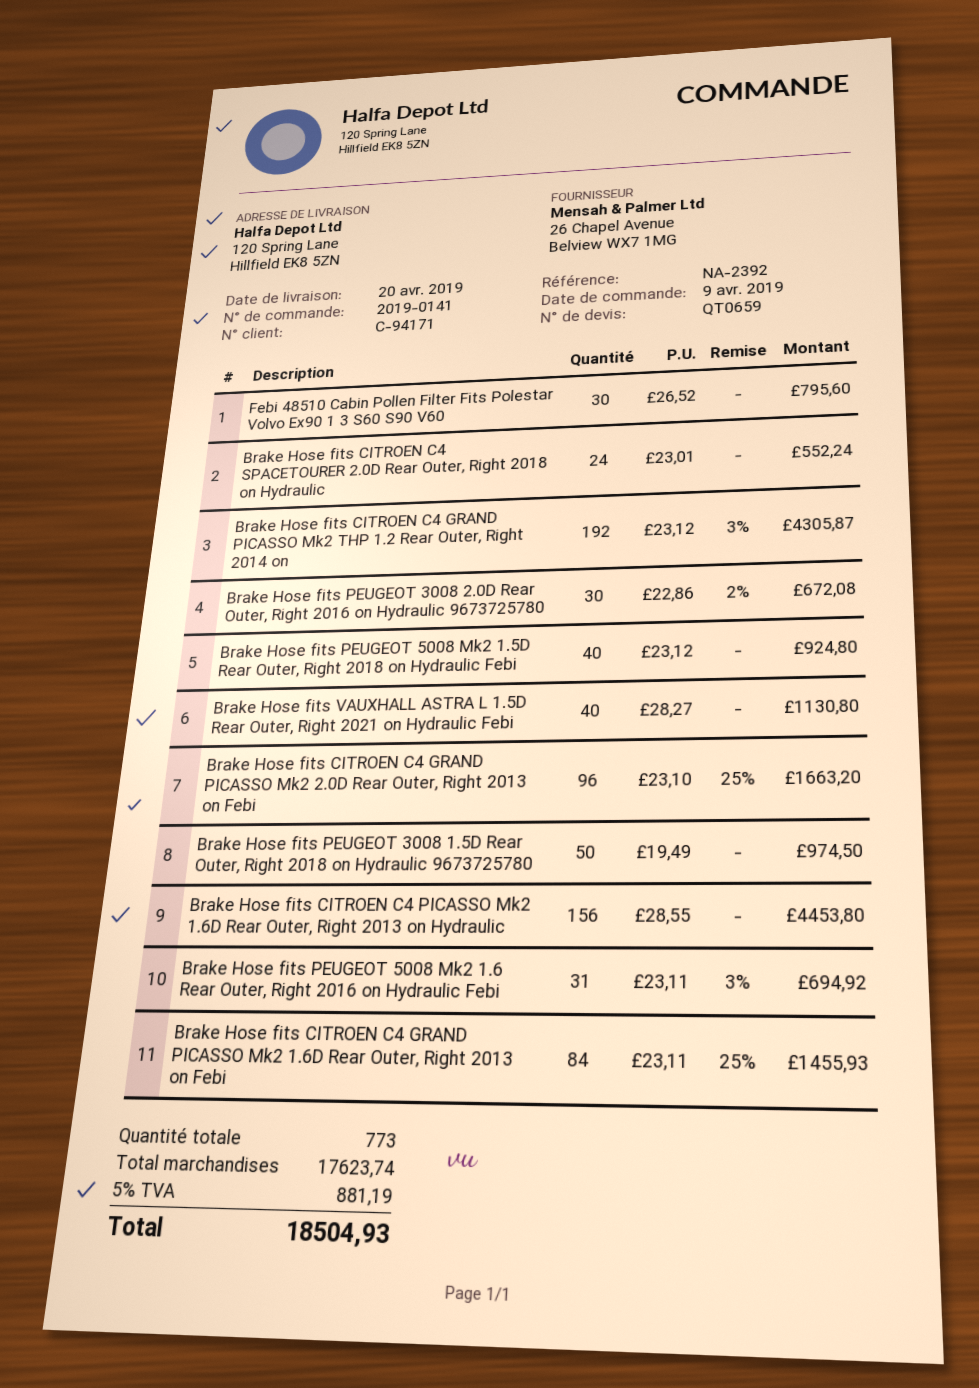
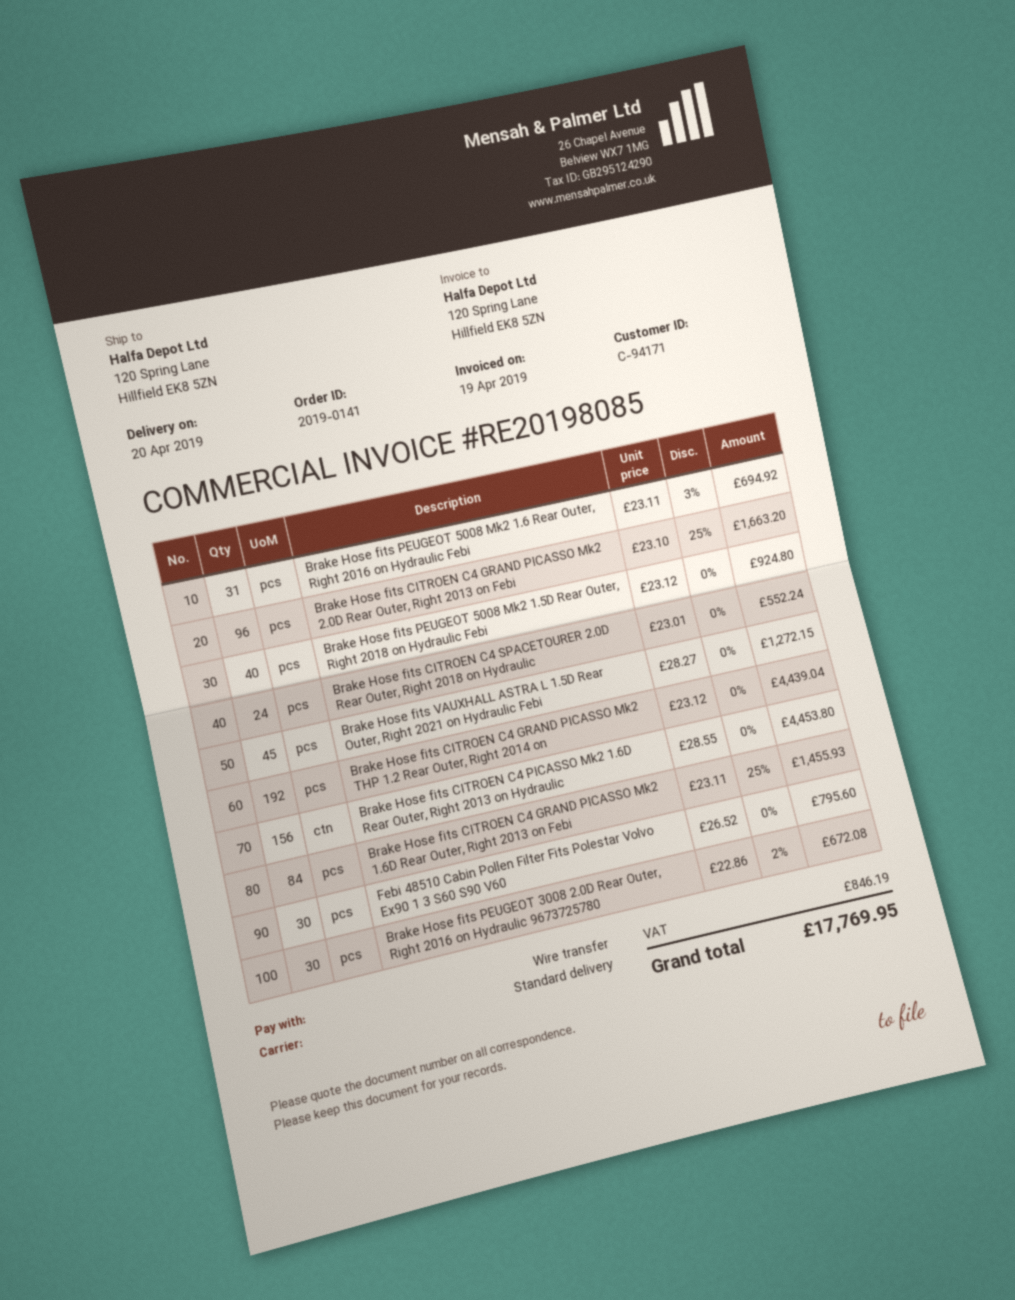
Brake Hose fits CITROEN C4 GRAND PICASSO Mk2 THP 1.2 Rear Outer, Right 2014 on: 192 x 23.12 - 3% = 4305.87 -> 192 x 23.12 = 4439.04
Brake Hose fits VAUXHALL ASTRA L 1.5D Rear Outer, Right 2021 on Hydraulic Febi: 40 x 28.27 = 1130.80 -> 45 x 28.27 = 1272.15
Brake Hose fits PEUGEOT 3008 1.5D Rear Outer, Right 2018 on Hydraulic 9673725780: 50 x 19.49 = 974.50 -> none
tax: 881.19 -> 846.19
total: 18504.93 -> 17769.95

